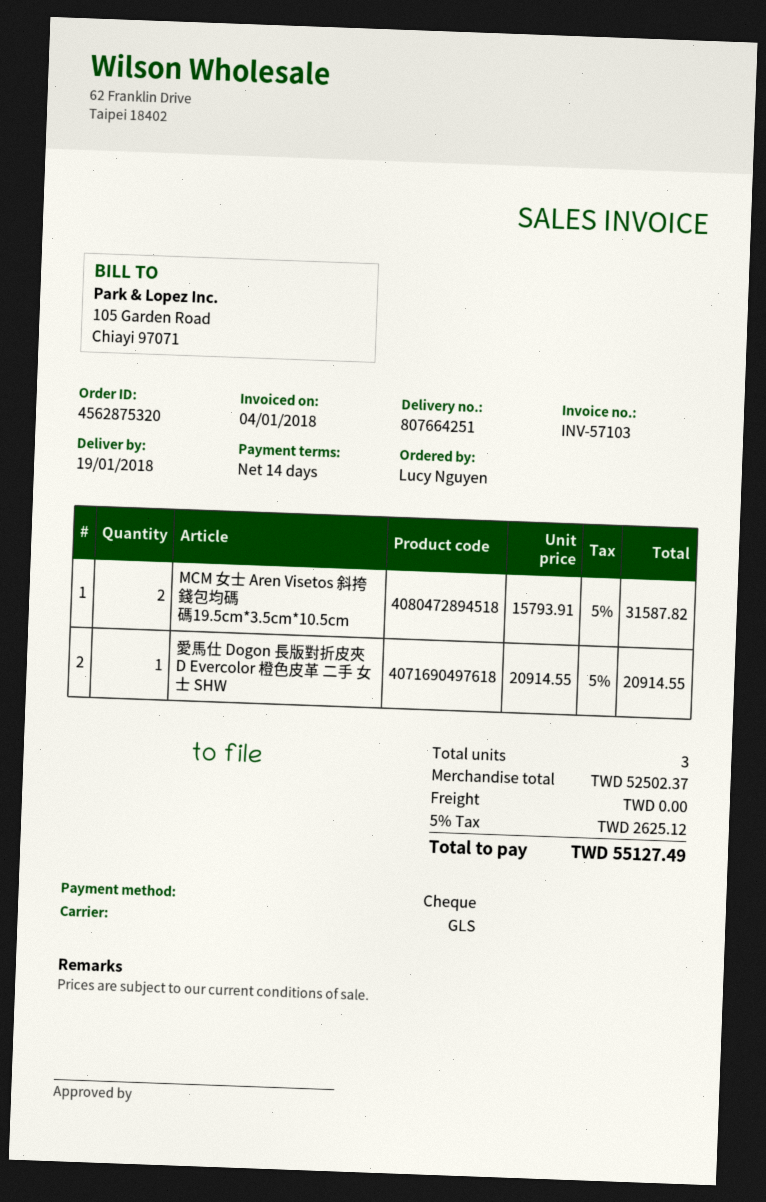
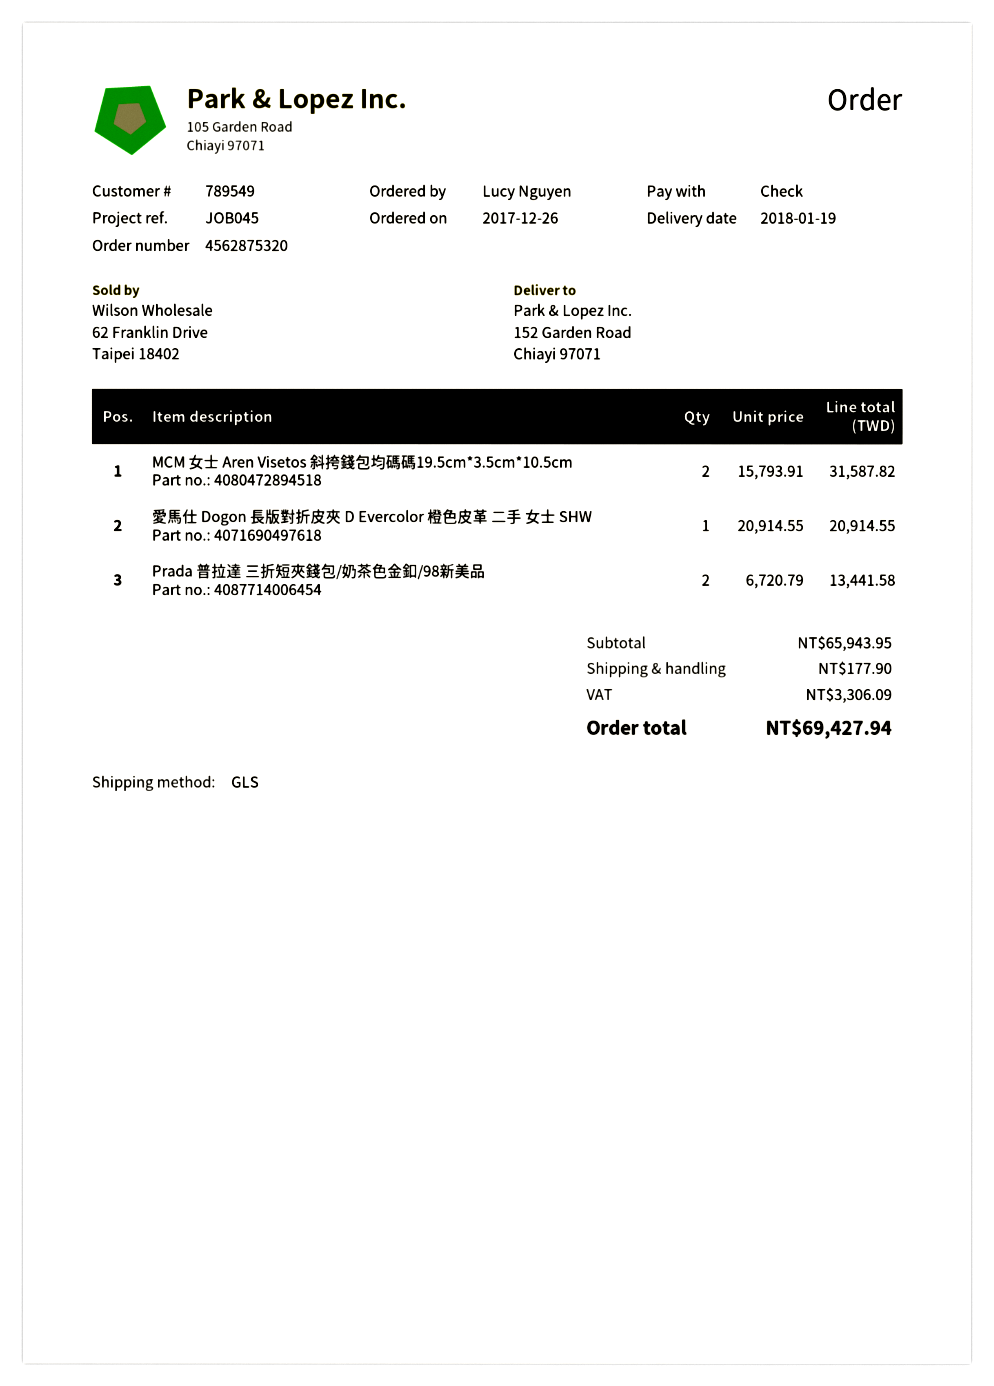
Prada 普拉達 三折短夾錢包/奶茶色金釦/98新美品: none -> 2 x 6720.79 = 13441.58
subtotal: 52502.37 -> 65943.95
shipping: 0.00 -> 177.90
tax: 2625.12 -> 3306.09
total: 55127.49 -> 69427.94

